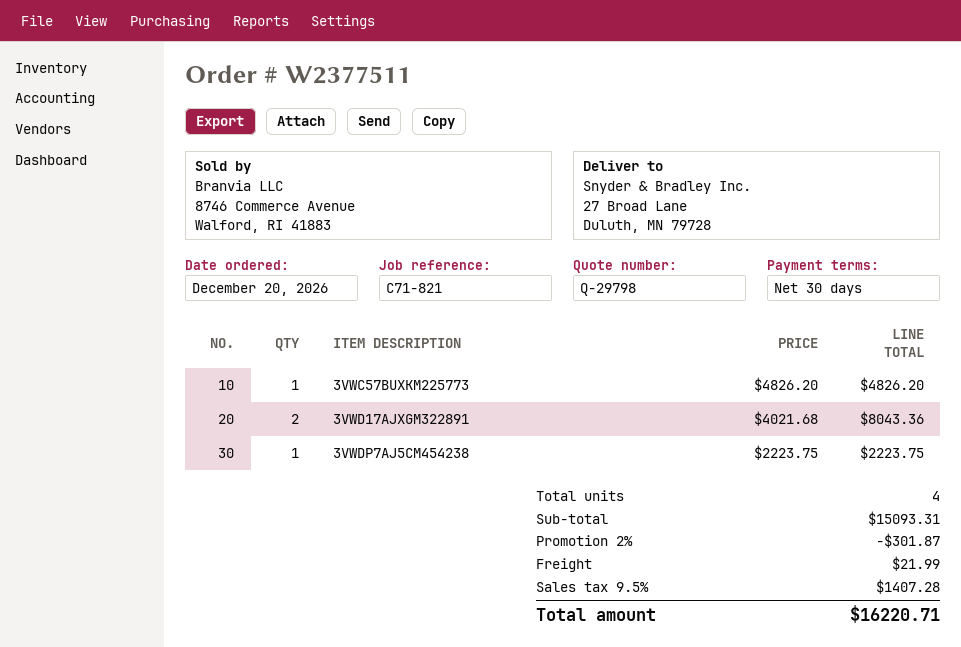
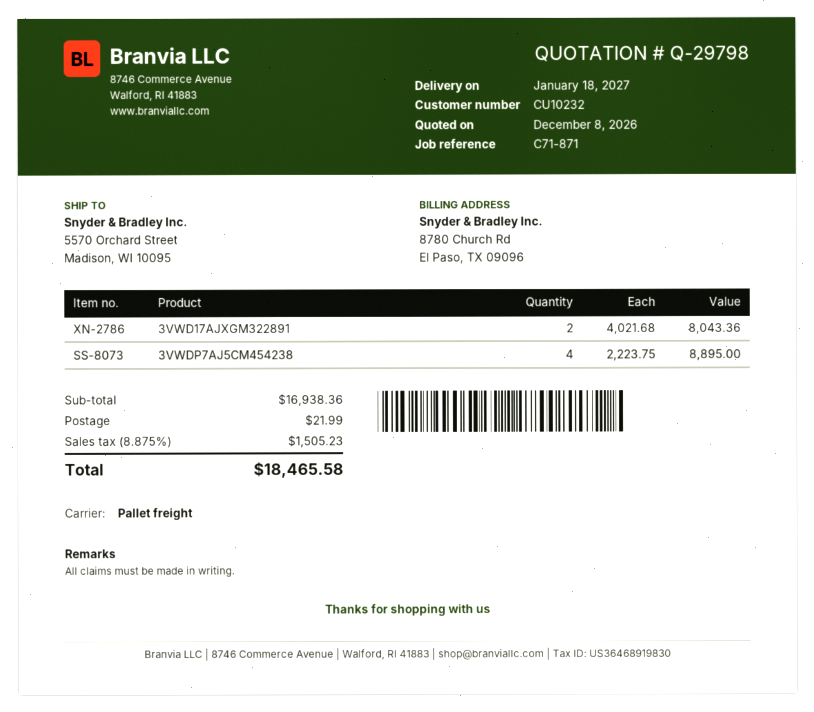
reference: C71-821 -> C71-871
ship to: 27 Broad Lane, Duluth, MN 79728 -> 5570 Orchard Street, Madison, WI 10095
3VWC57BUXKM225773: 1 x 4826.20 = 4826.20 -> none
3VWDP7AJ5CM454238: 1 x 2223.75 = 2223.75 -> 4 x 2223.75 = 8895.00
subtotal: 15093.31 -> 16938.36
discount: 2% = 301.87 -> none
tax: 9.5% = 1407.28 -> 8.875% = 1505.23
total: 16220.71 -> 18465.58

